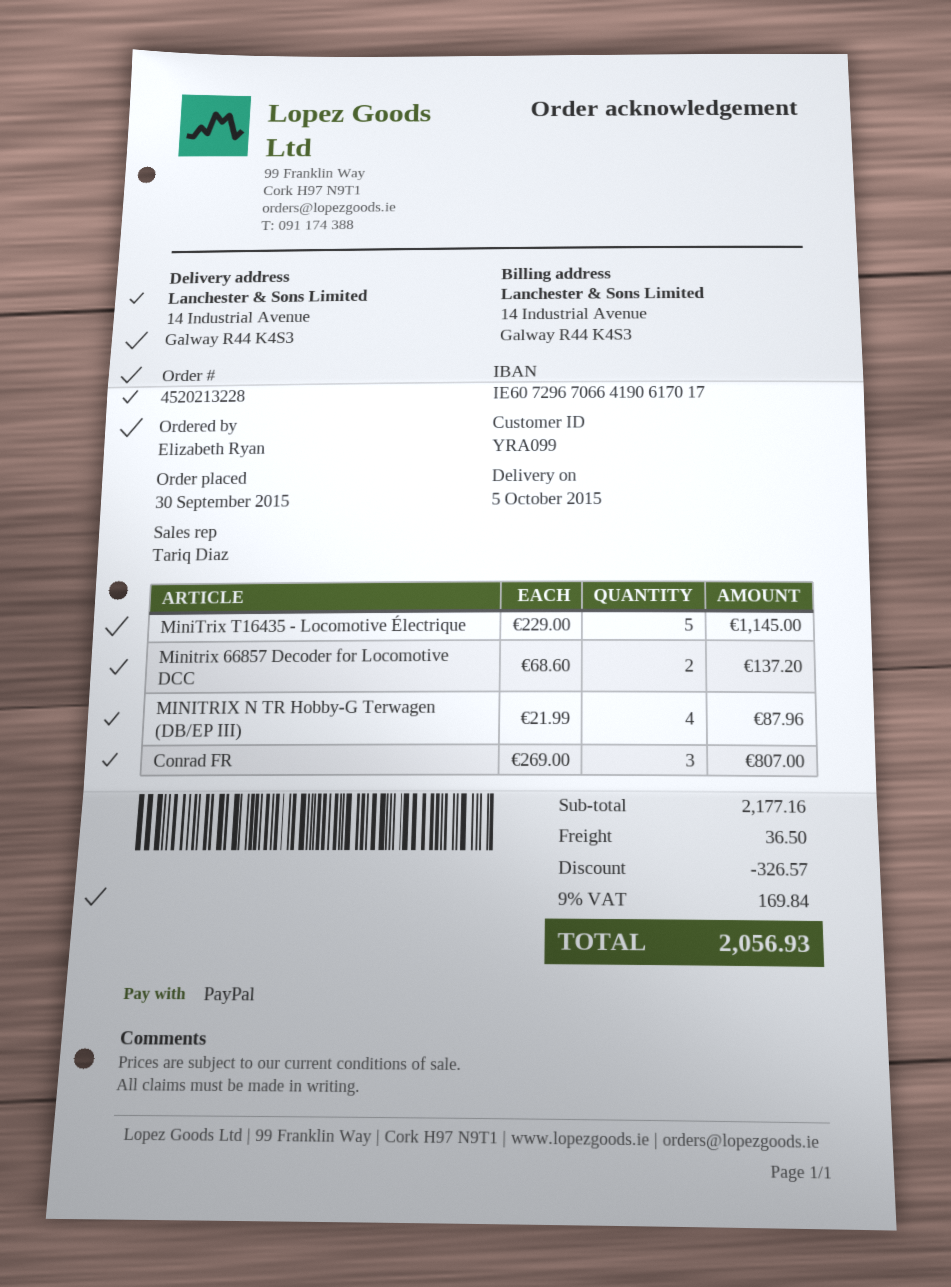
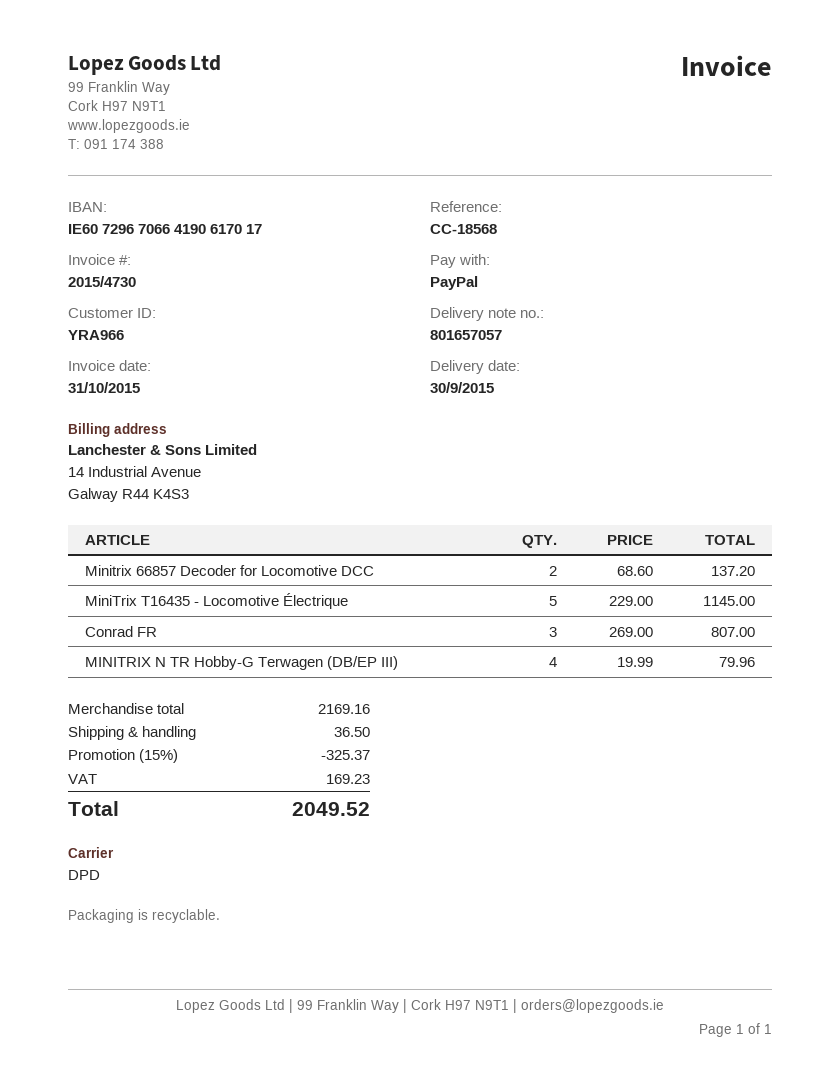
delivery date: 2015-10-05 -> 2015-09-30
customer number: YRA099 -> YRA966
MINITRIX N TR Hobby‑G Terwagen (DB/EP III): 4 x 21.99 = 87.96 -> 4 x 19.99 = 79.96
subtotal: 2177.16 -> 2169.16
discount: 326.57 -> 325.37
tax: 169.84 -> 169.23
total: 2056.93 -> 2049.52

